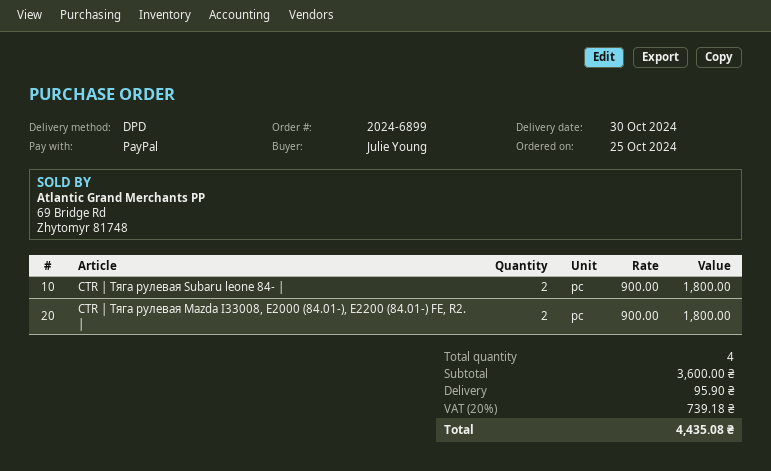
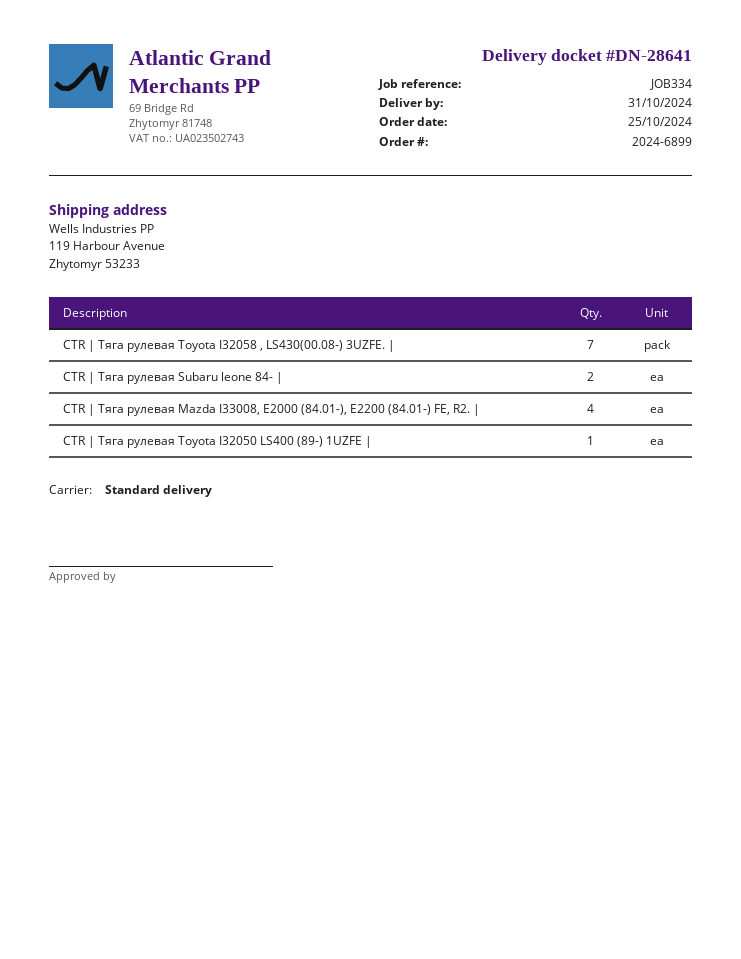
delivery date: 2024-10-30 -> 2024-10-31
shipping method: DPD -> standard
CTR | Тяга рулевая Mazda I33008, E2000 (84.01-), E2200 (84.01-) FE, R2. |: 2 -> 4
CTR | Тяга рулевая Toyota I32058 , LS430(00.08-) 3UZFE. |: none -> 7
CTR | Тяга рулевая Toyota I32050 LS400 (89-) 1UZFE |: none -> 1

